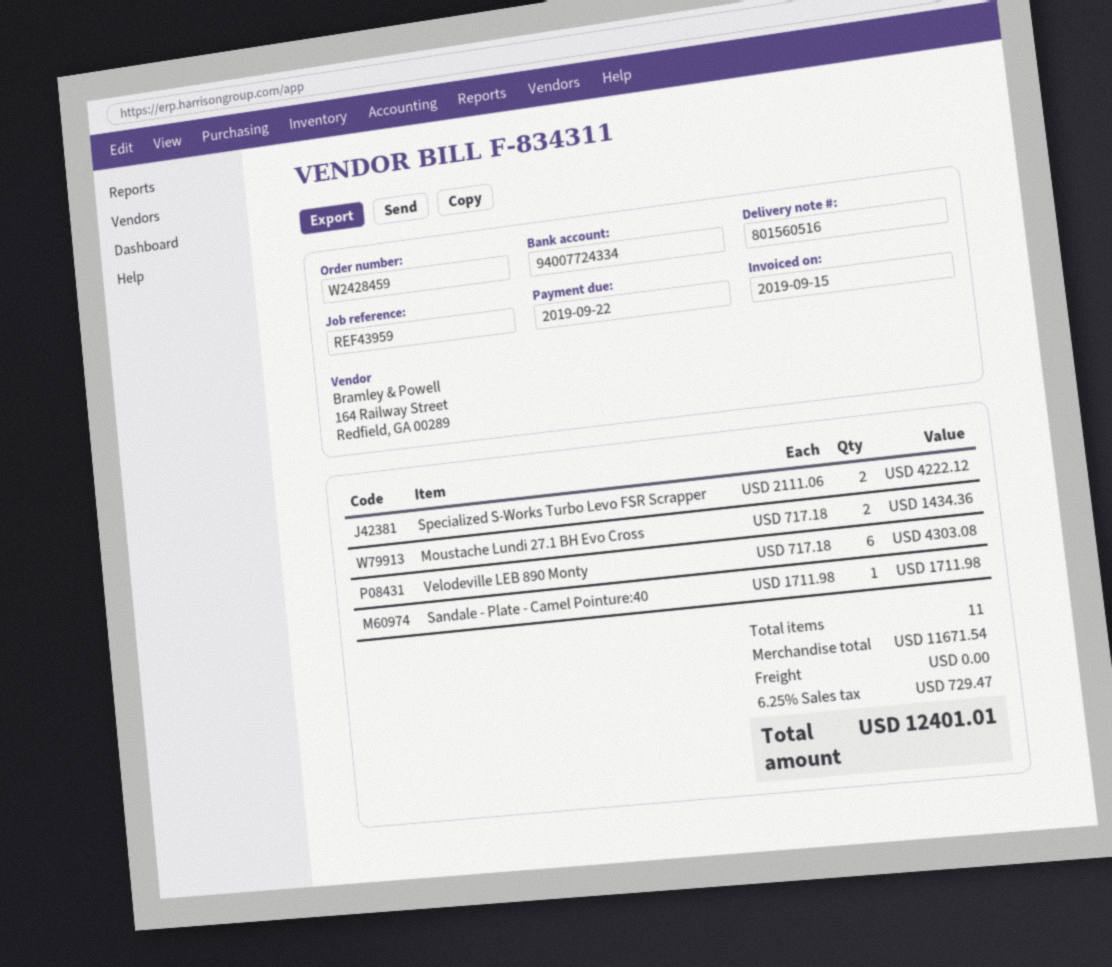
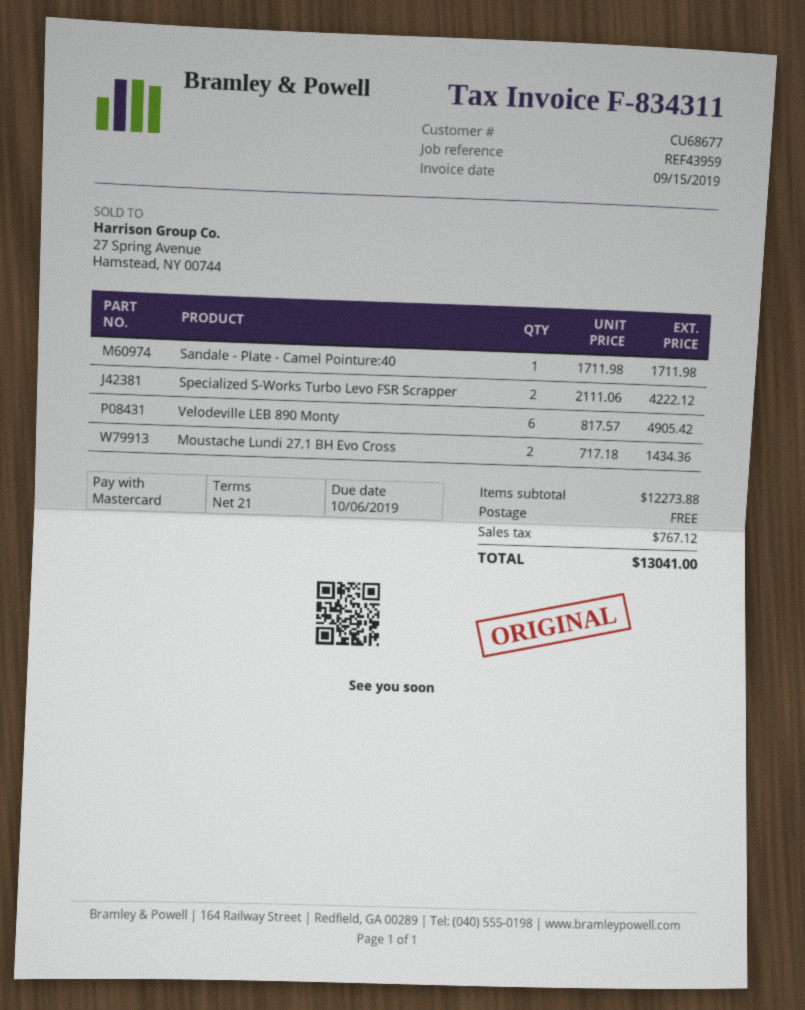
due date: 2019-09-22 -> 2019-10-06
Velodeville LEB 890 Monty: 6 x 717.18 = 4303.08 -> 6 x 817.57 = 4905.42
subtotal: 11671.54 -> 12273.88
tax: 729.47 -> 767.12
total: 12401.01 -> 13041.00

